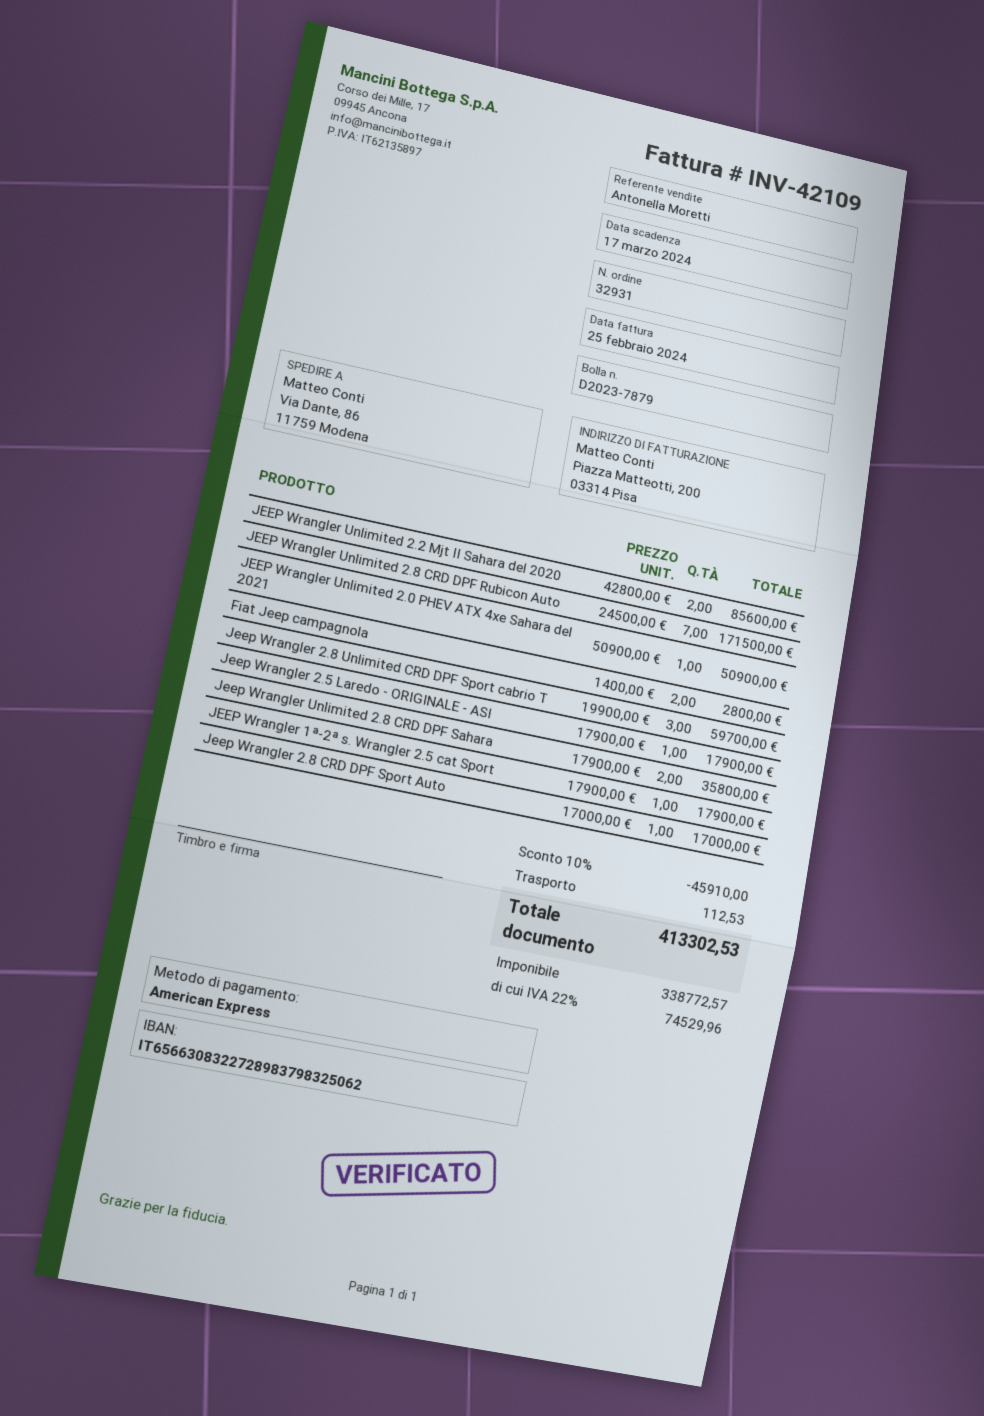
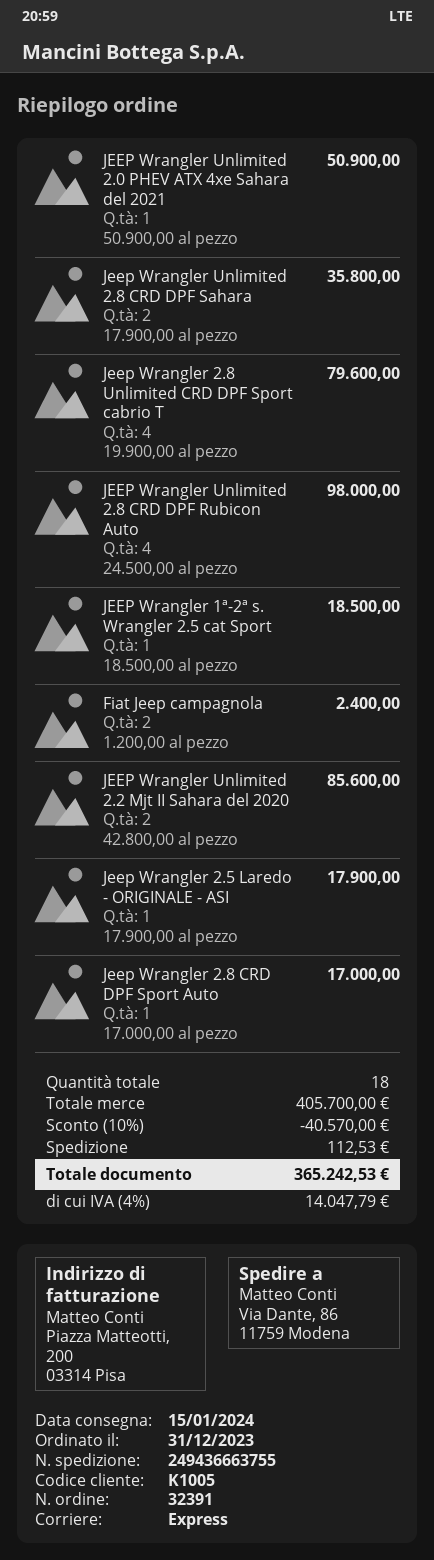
order number: 32931 -> 32391
JEEP Wrangler Unlimited 2.8 CRD DPF Rubicon Auto: 7 x 24500.00 = 171500.00 -> 4 x 24500.00 = 98000.00
Fiat Jeep campagnola: 2 x 1400.00 = 2800.00 -> 2 x 1200.00 = 2400.00
Jeep Wrangler 2.8 Unlimited CRD DPF Sport cabrio T: 3 x 19900.00 = 59700.00 -> 4 x 19900.00 = 79600.00
JEEP Wrangler 1ª-2ª s. Wrangler 2.5 cat Sport: 1 x 17900.00 = 17900.00 -> 1 x 18500.00 = 18500.00
discount: 10% = 45910.00 -> 10% = 40570.00
tax: 22% = 74529.96 -> 4% = 14047.79
total: 413302.53 -> 365242.53

